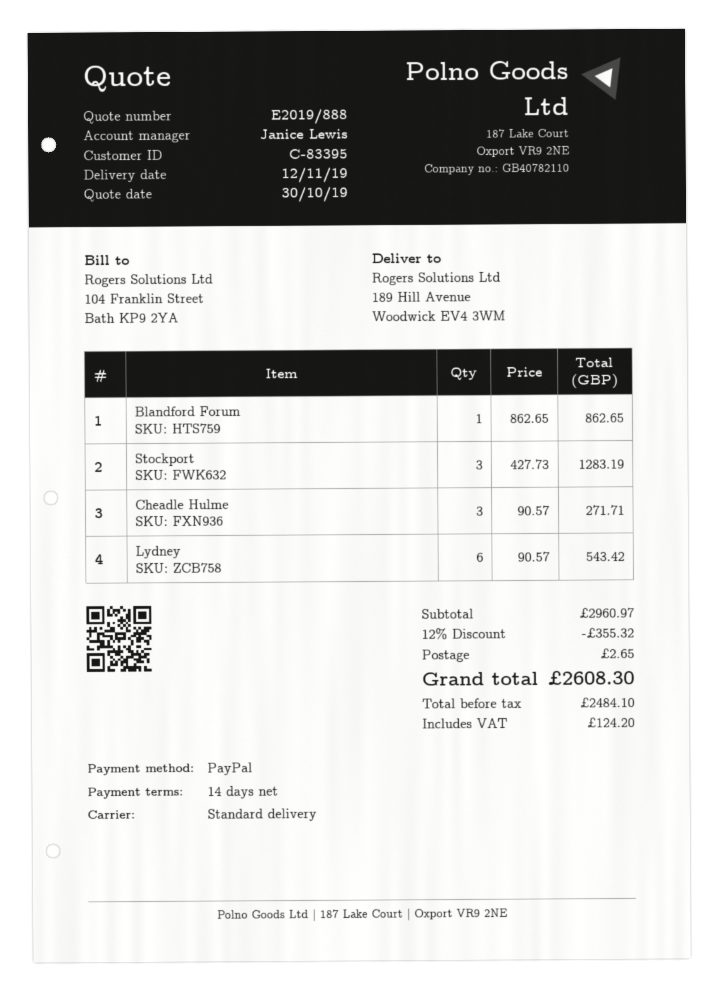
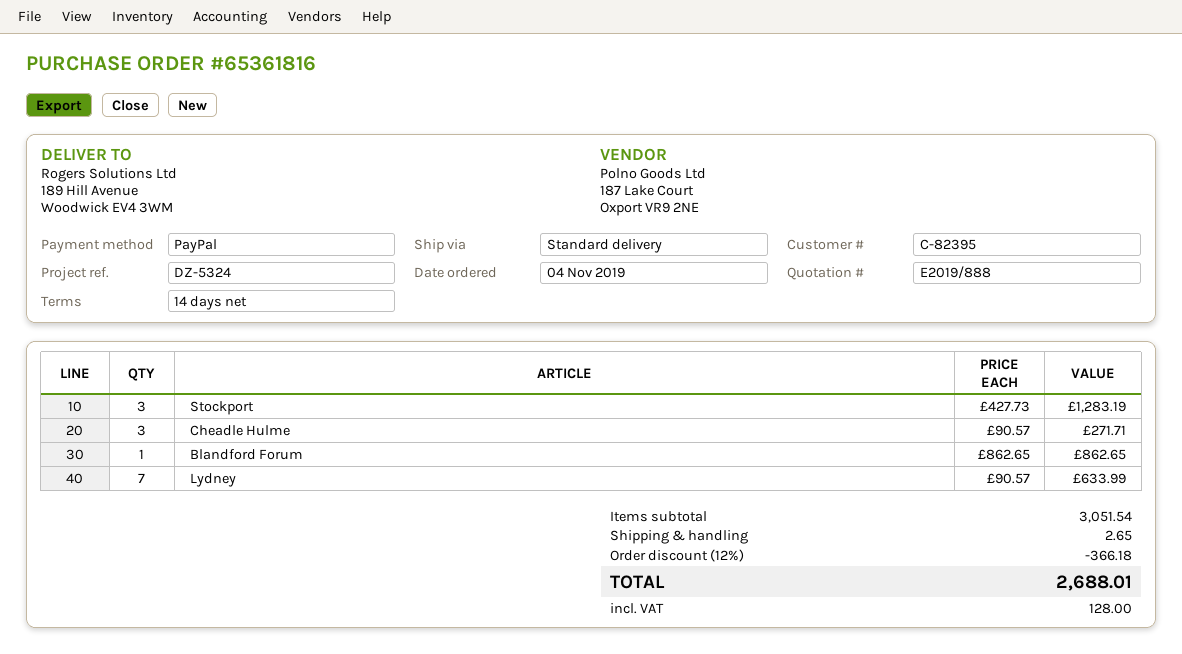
customer number: C-83395 -> C-82395
Lydney: 6 x 90.57 = 543.42 -> 7 x 90.57 = 633.99
subtotal: 2960.97 -> 3051.54
discount: 12% = 355.32 -> 12% = 366.18
tax: 124.20 -> 128.00
total: 2608.30 -> 2688.01

